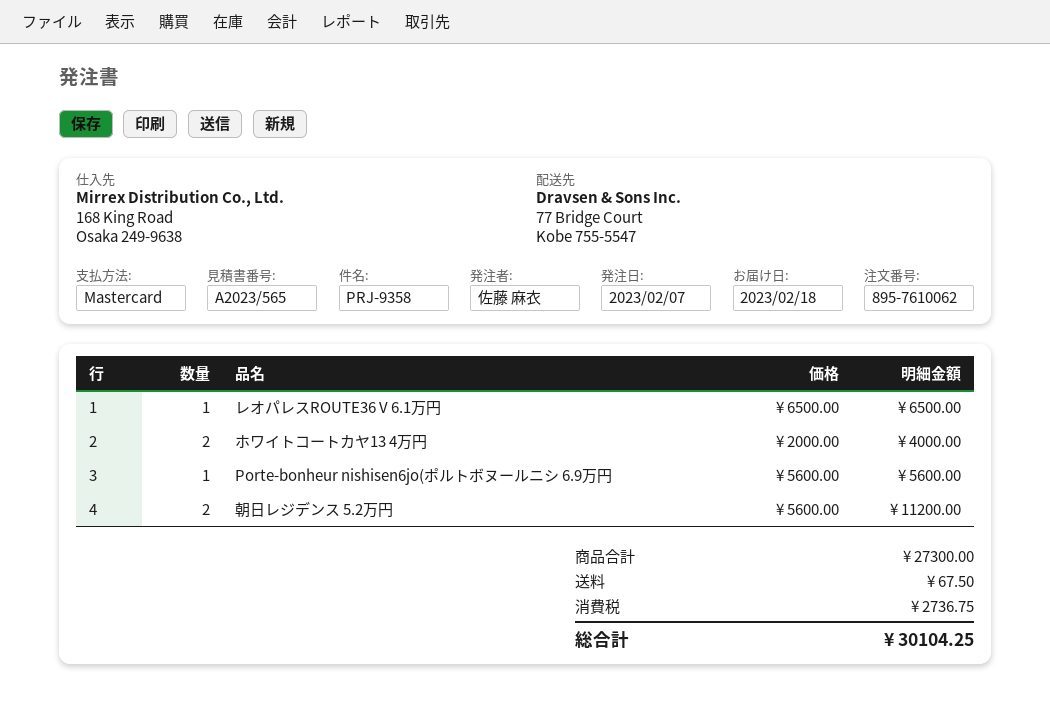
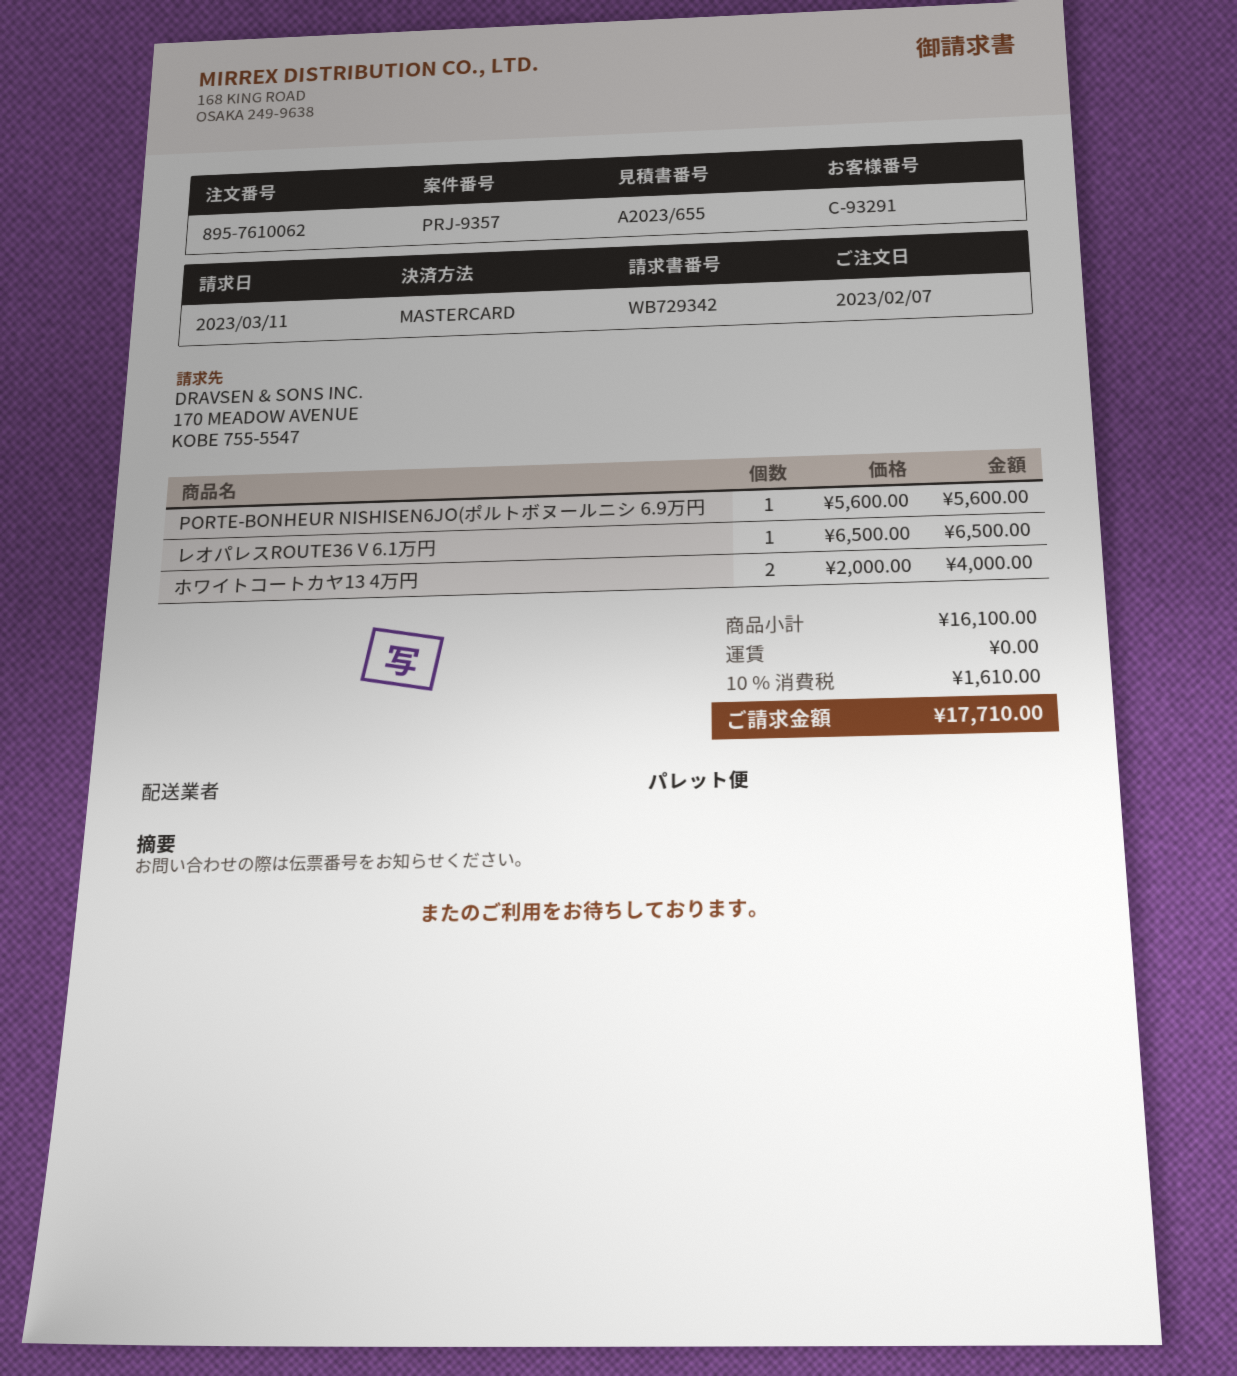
quote number: A2023/565 -> A2023/655
reference: PRJ-9358 -> PRJ-9357
朝日レジデンス 5.2万円: 2 x 5600.00 = 11200.00 -> none
subtotal: 27300.00 -> 16100.00
shipping: 67.50 -> 0.00
tax: 2736.75 -> 1610.00
total: 30104.25 -> 17710.00

